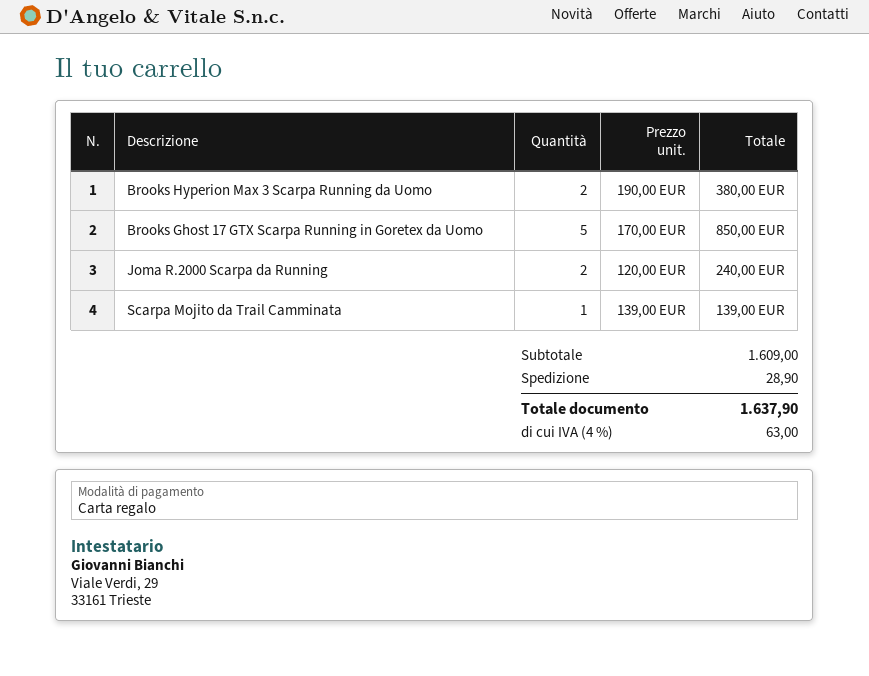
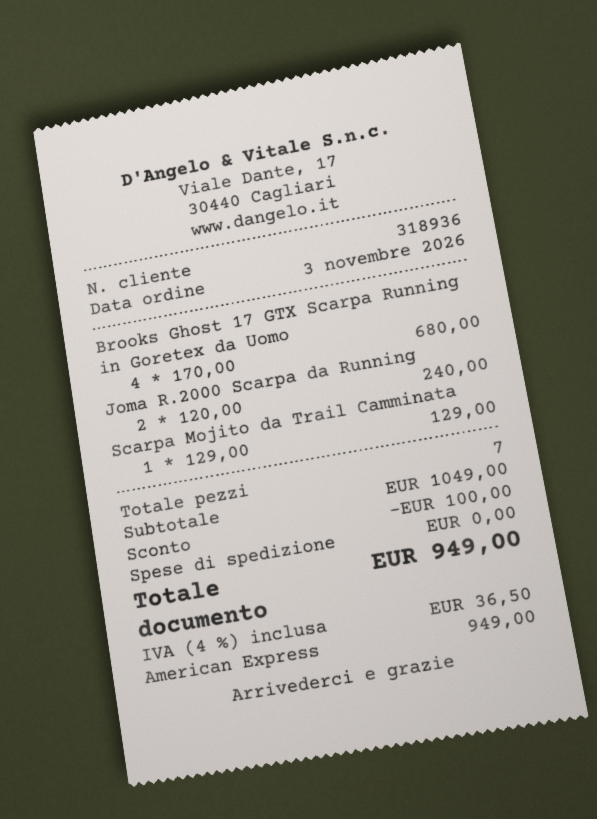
payment method: gift card -> American Express
Brooks Hyperion Max 3 Scarpa Running da Uomo: 2 x 190.00 = 380.00 -> none
Brooks Ghost 17 GTX Scarpa Running in Goretex da Uomo: 5 x 170.00 = 850.00 -> 4 x 170.00 = 680.00
Scarpa Mojito da Trail Camminata: 1 x 139.00 = 139.00 -> 1 x 129.00 = 129.00
subtotal: 1609.00 -> 1049.00
discount: none -> 100.00
shipping: 28.90 -> 0.00
tax: 4% = 63.00 -> 4% = 36.50
total: 1637.90 -> 949.00

